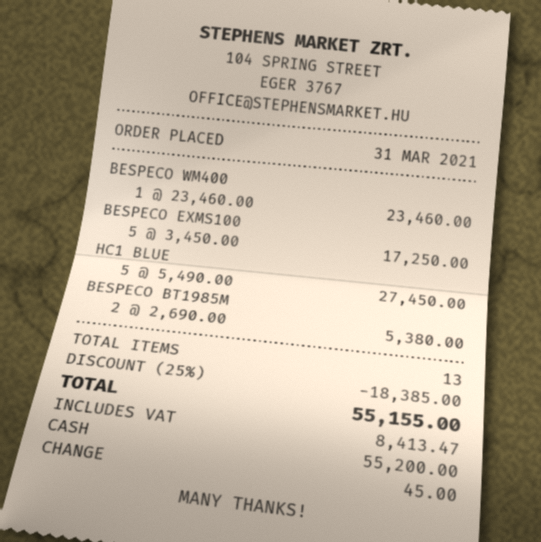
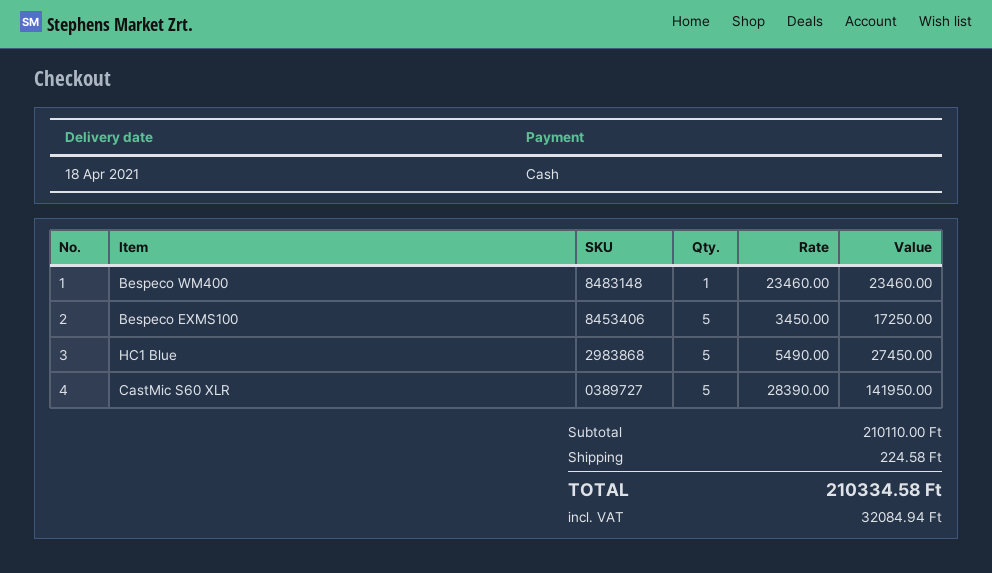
BESPECO BT1985M: 2 x 2690.00 = 5380.00 -> none
CastMic S60 XLR: none -> 5 x 28390.00 = 141950.00
discount: 25% = 18385.00 -> none
shipping: none -> 224.58
tax: 8413.47 -> 32084.94
total: 55155.00 -> 210334.58

